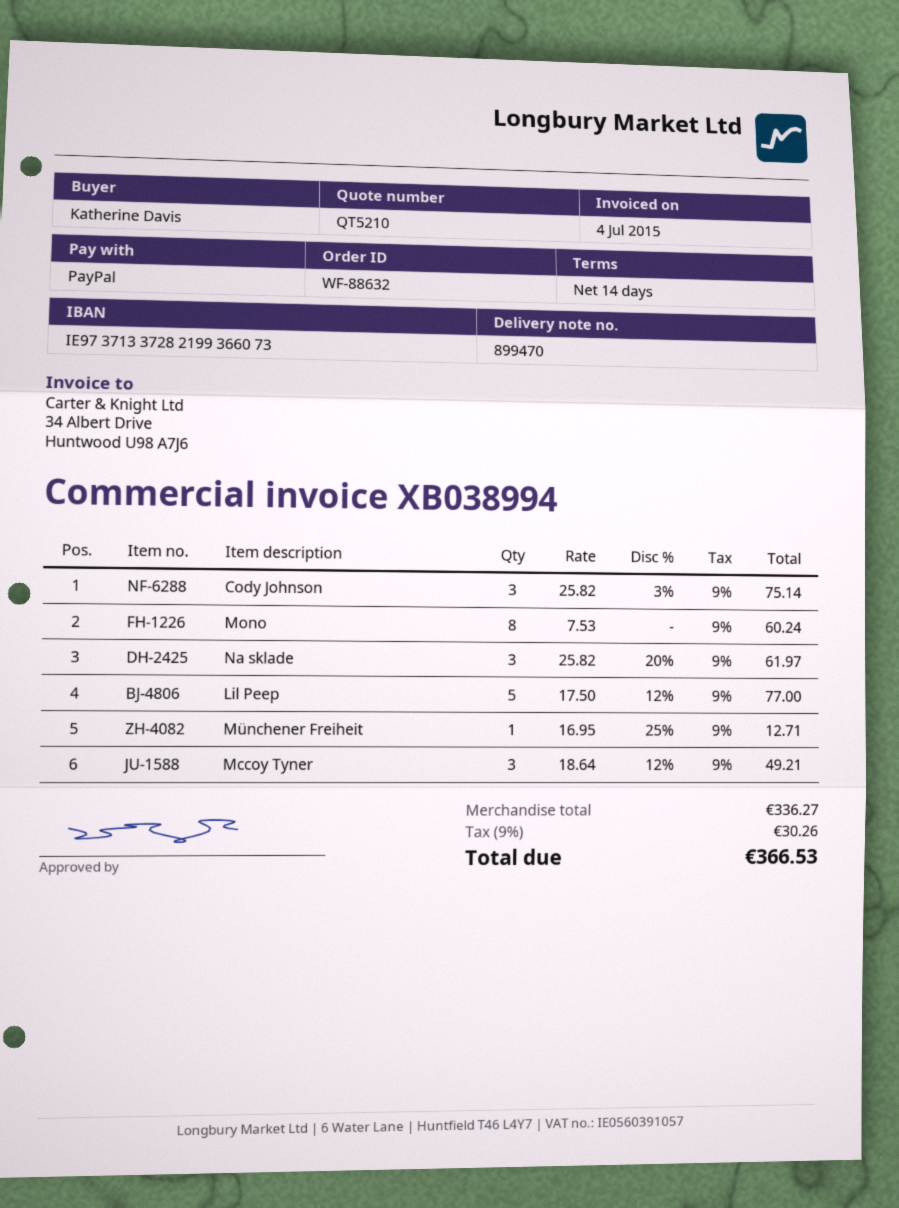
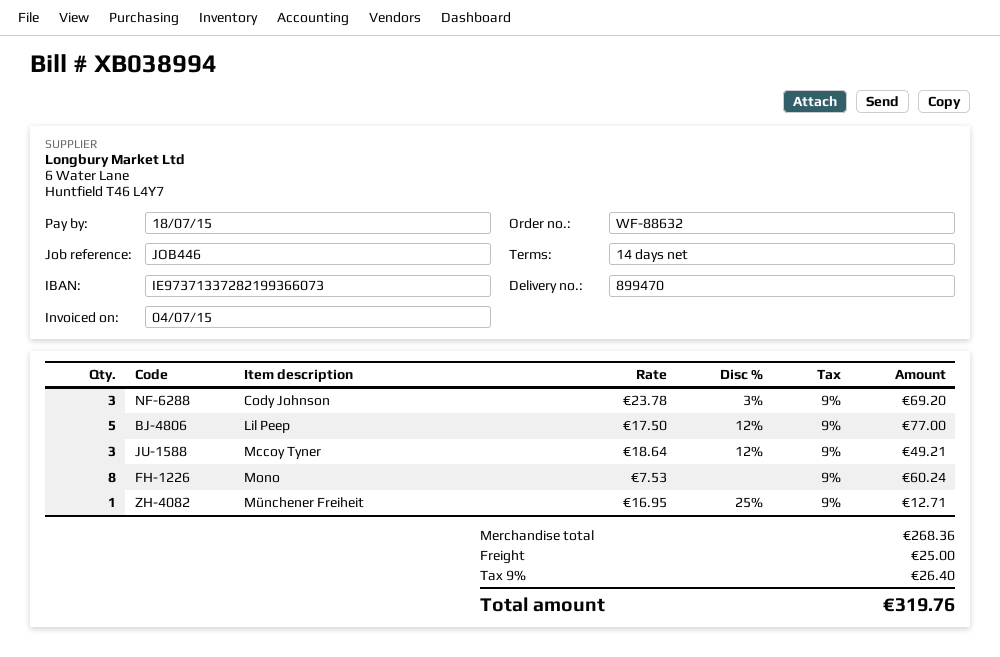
Cody Johnson: 3 x 25.82 - 3% = 75.14 -> 3 x 23.78 - 3% = 69.20
Na sklade: 3 x 25.82 - 20% = 61.97 -> none
subtotal: 336.27 -> 268.36
shipping: none -> 25.00
tax: 9% = 30.26 -> 9% = 26.40
total: 366.53 -> 319.76

